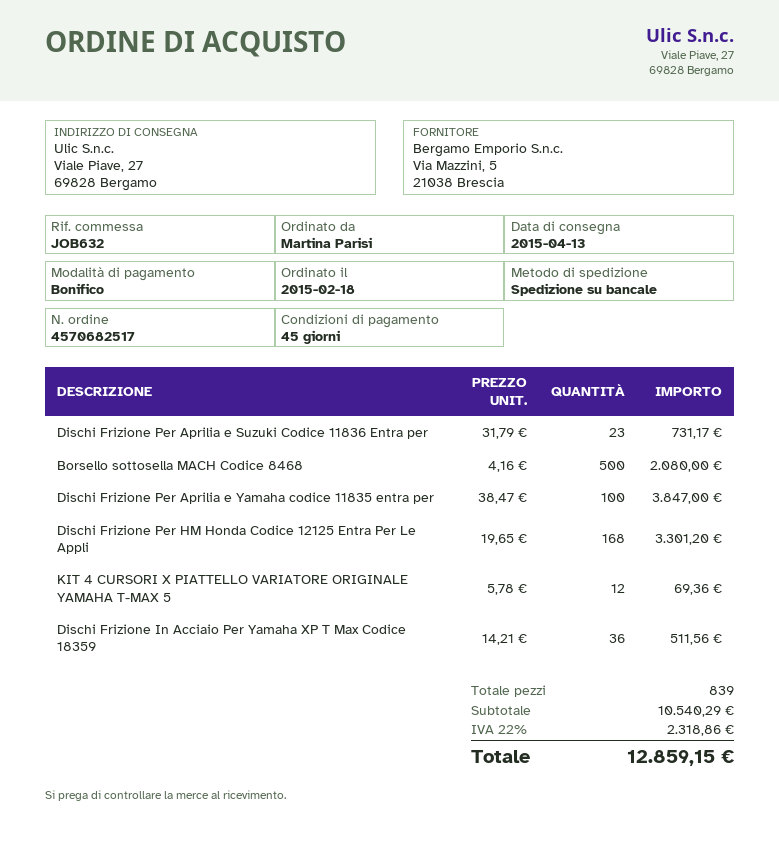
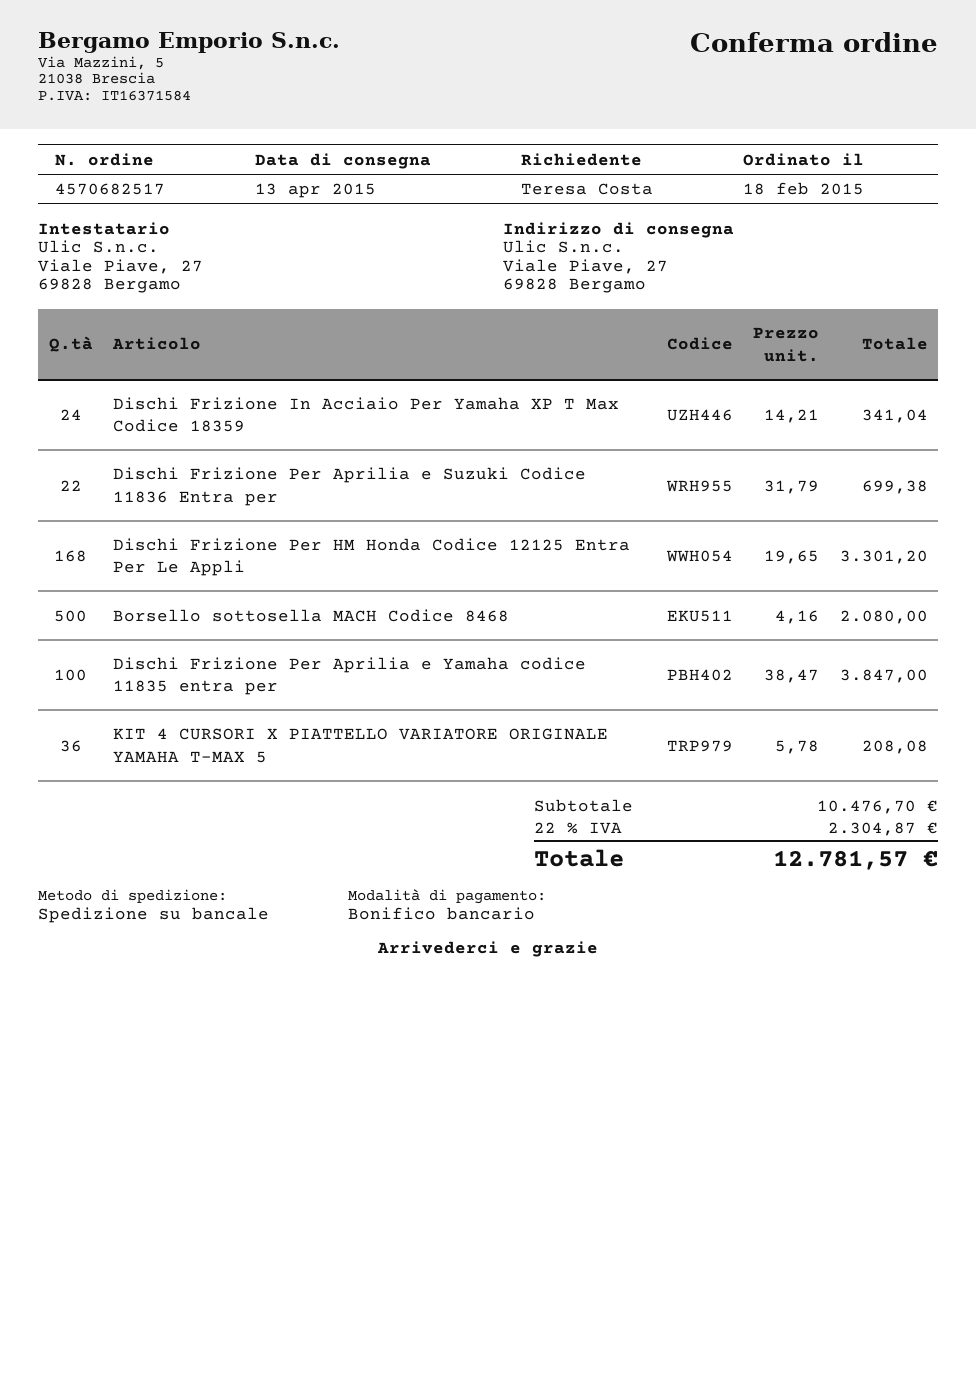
ordered by: Martina Parisi -> Teresa Costa
Dischi Frizione Per Aprilia e Suzuki Codice 11836 Entra per: 23 x 31.79 = 731.17 -> 22 x 31.79 = 699.38
KIT 4 CURSORI X PIATTELLO VARIATORE ORIGINALE YAMAHA T-MAX 5: 12 x 5.78 = 69.36 -> 36 x 5.78 = 208.08
Dischi Frizione In Acciaio Per Yamaha XP T Max Codice 18359: 36 x 14.21 = 511.56 -> 24 x 14.21 = 341.04
subtotal: 10540.29 -> 10476.70
tax: 22% = 2318.86 -> 22% = 2304.87
total: 12859.15 -> 12781.57

